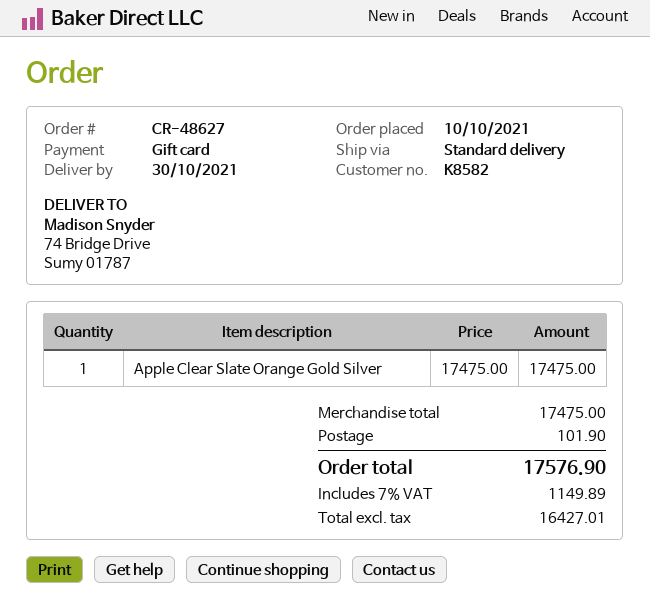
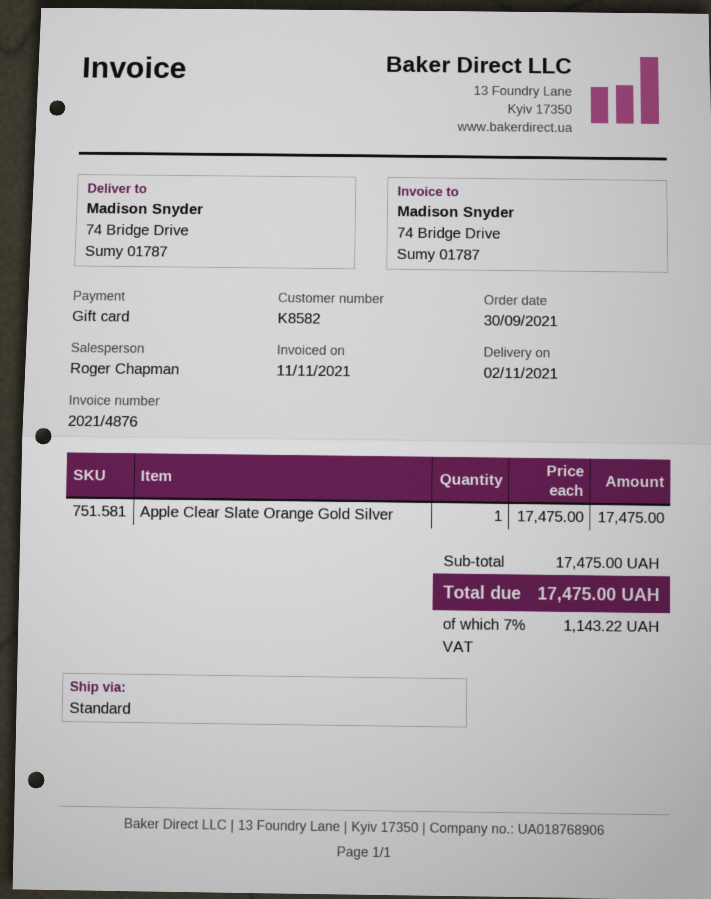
order date: 2021-10-10 -> 2021-09-30
delivery date: 2021-10-30 -> 2021-11-02
shipping: 101.90 -> none
tax: 7% = 1149.89 -> 7% = 1143.22
total: 17576.90 -> 17475.00

